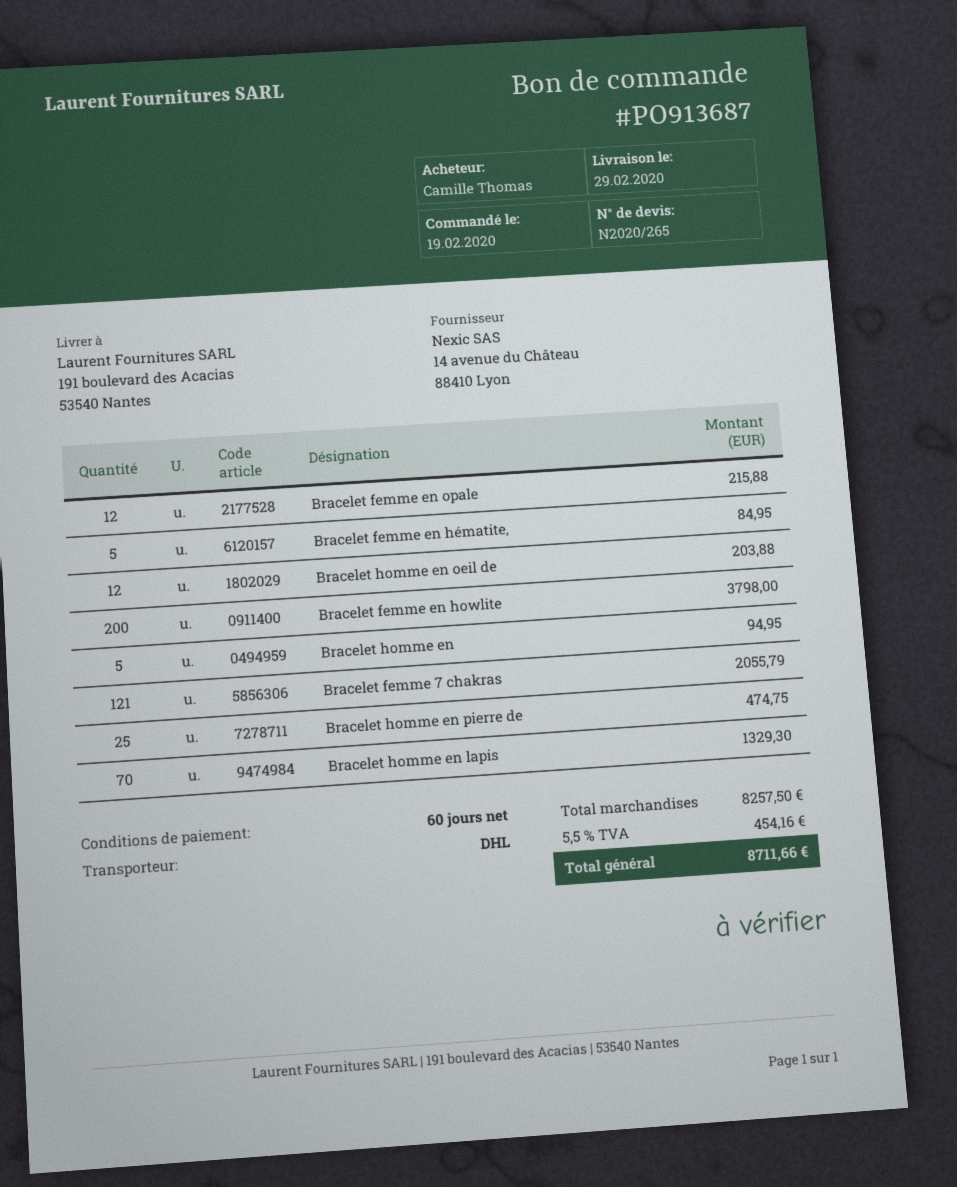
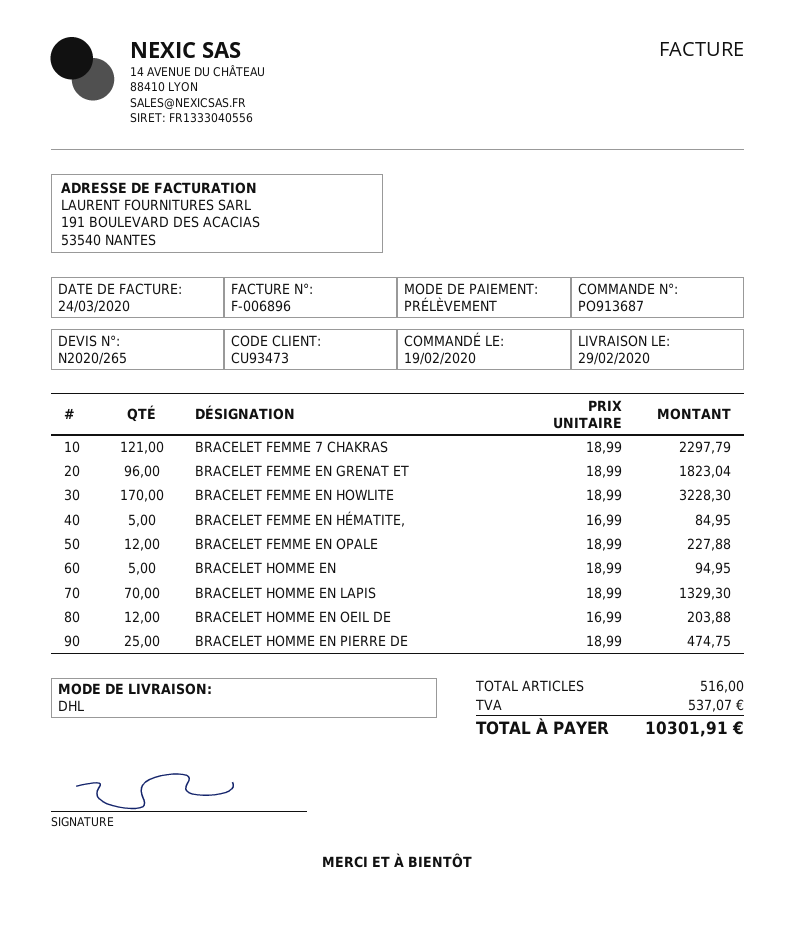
Bracelet femme en opale: 12 for 215.88 -> 12 for 227.88
Bracelet femme en howlite: 200 for 3798.00 -> 170 for 3228.30
Bracelet femme 7 chakras: 121 for 2055.79 -> 121 for 2297.79
BRACELET FEMME EN GRENAT ET: none -> 96 for 1823.04
tax: 454.16 -> 537.07
total: 8711.66 -> 10301.91

